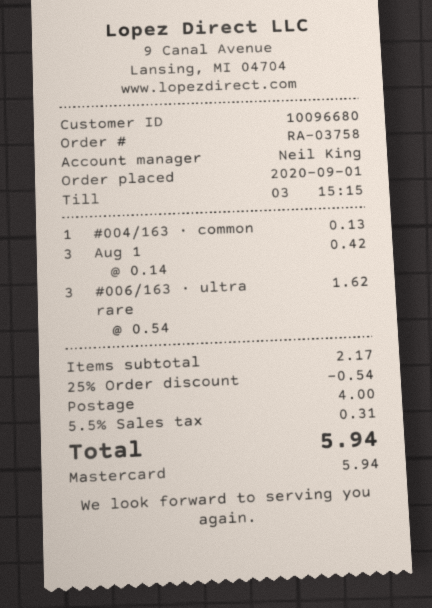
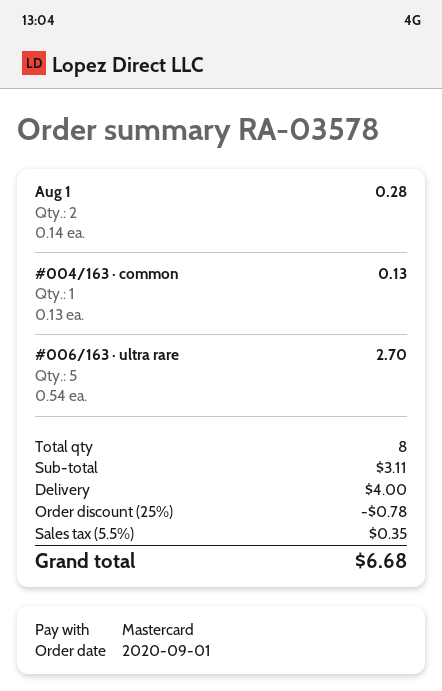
order number: RA-03758 -> RA-03578
Aug 1: 3 x 0.14 = 0.42 -> 2 x 0.14 = 0.28
#006/163 · ultra rare: 3 x 0.54 = 1.62 -> 5 x 0.54 = 2.70
subtotal: 2.17 -> 3.11
discount: 25% = 0.54 -> 25% = 0.78
tax: 5.5% = 0.31 -> 5.5% = 0.35
total: 5.94 -> 6.68

